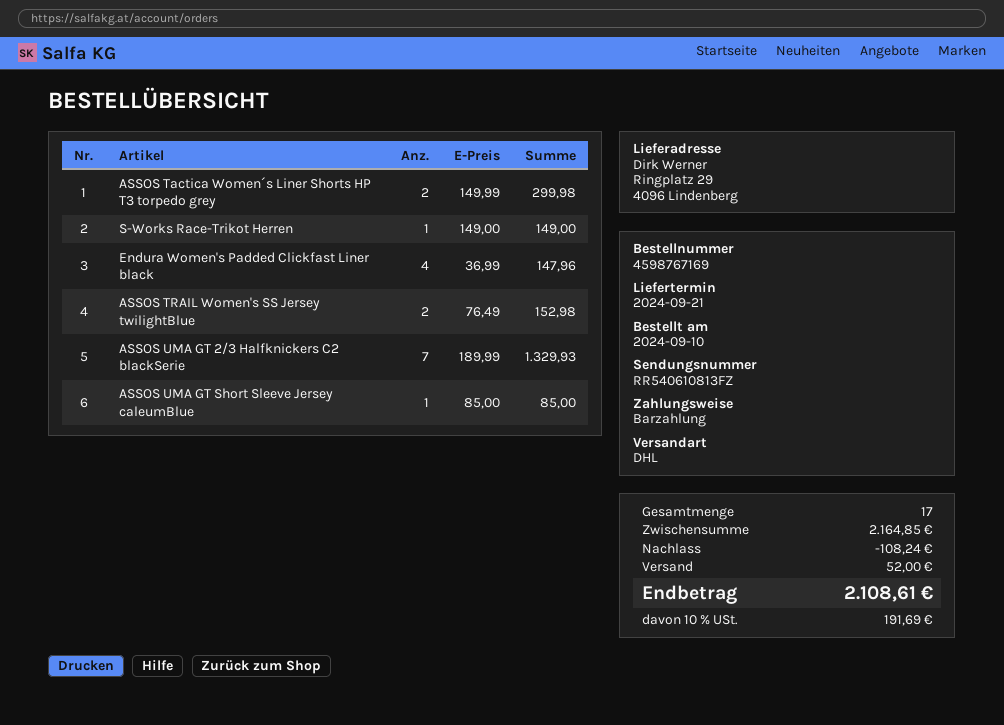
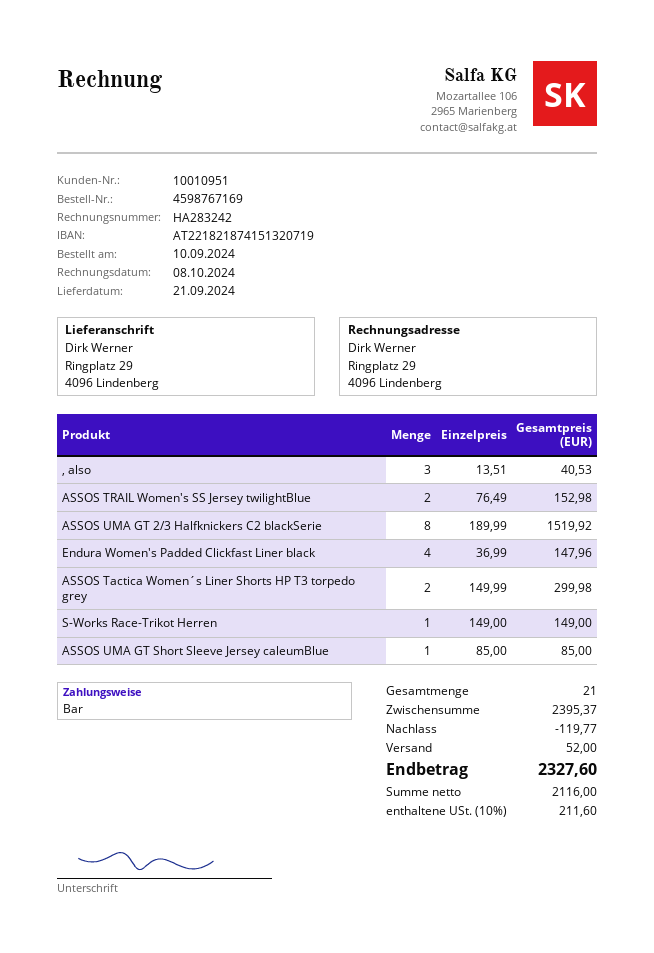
ASSOS UMA GT 2/3 Halfknickers C2 blackSerie: 7 x 189.99 = 1329.93 -> 8 x 189.99 = 1519.92
, also: none -> 3 x 13.51 = 40.53
total quantity: 17 -> 21
subtotal: 2164.85 -> 2395.37
discount: 108.24 -> 119.77
tax: 10% = 191.69 -> 10% = 211.60
total: 2108.61 -> 2327.60

